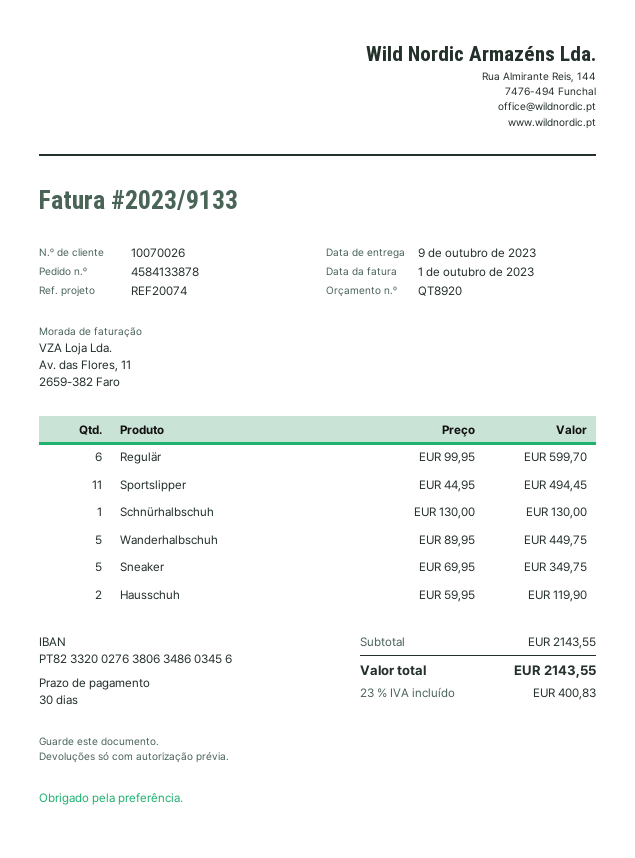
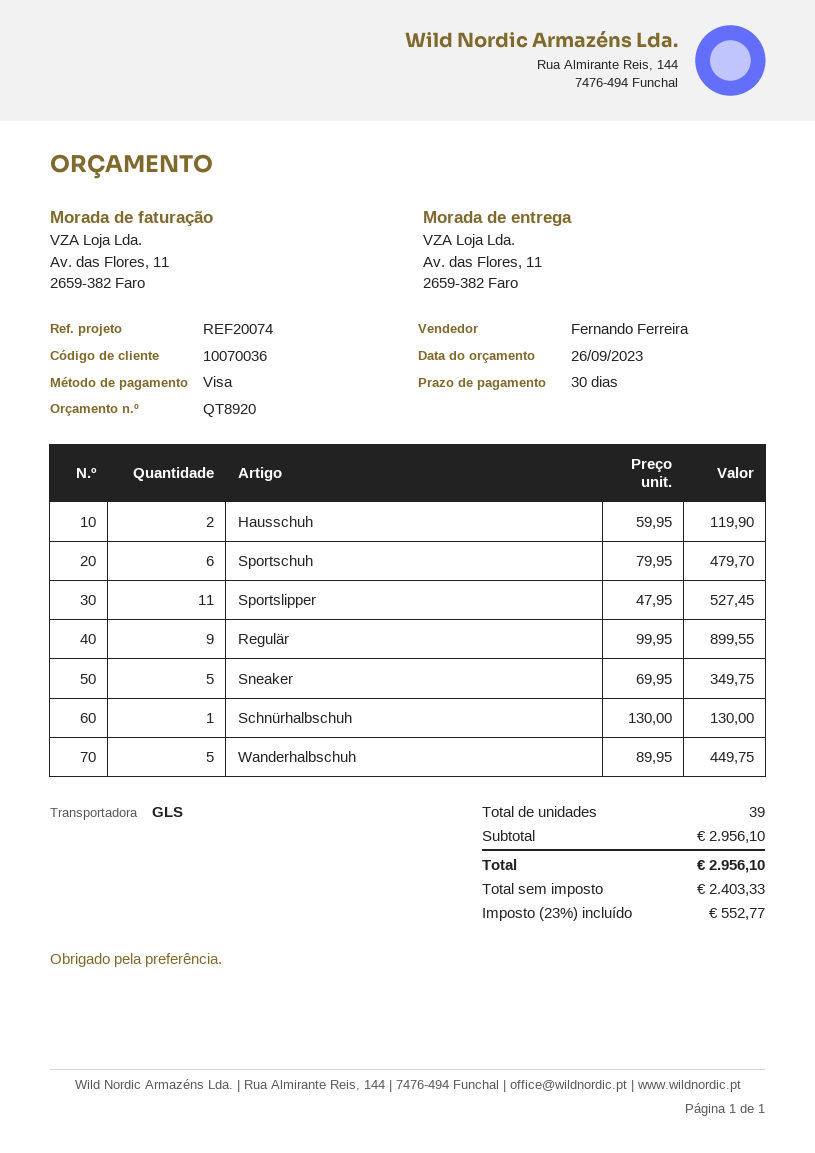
customer number: 10070026 -> 10070036
Regulär: 6 x 99.95 = 599.70 -> 9 x 99.95 = 899.55
Sportslipper: 11 x 44.95 = 494.45 -> 11 x 47.95 = 527.45
Sportschuh: none -> 6 x 79.95 = 479.70
subtotal: 2143.55 -> 2956.10
tax: 23% = 400.83 -> 23% = 552.77
total: 2143.55 -> 2956.10

